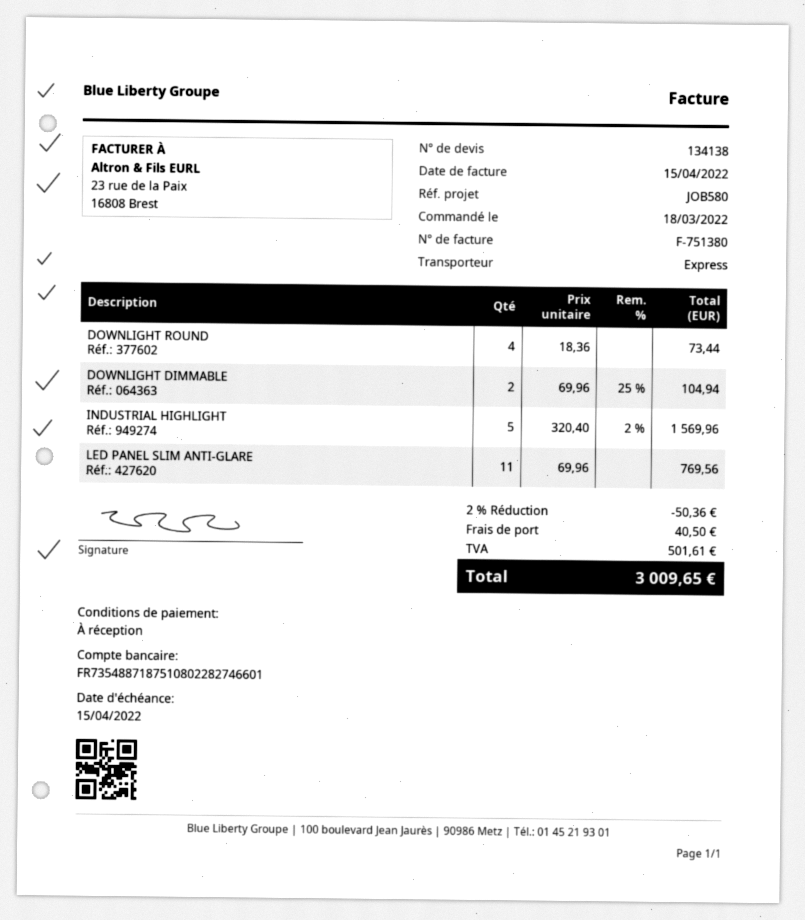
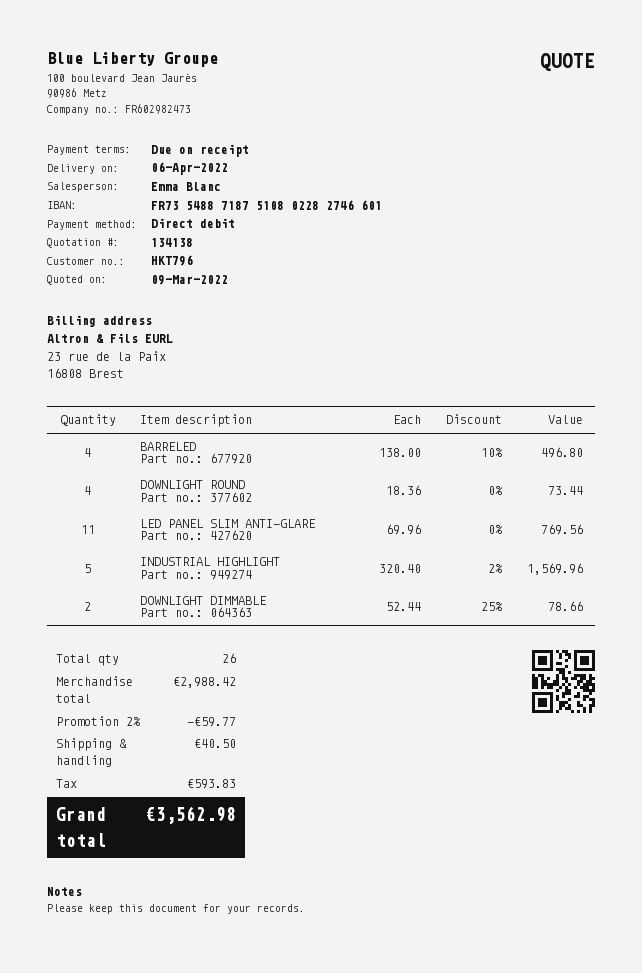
DOWNLIGHT DIMMABLE: 2 x 69.96 - 25% = 104.94 -> 2 x 52.44 - 25% = 78.66
BARRELED: none -> 4 x 138.00 - 10% = 496.80
discount: 2% = 50.36 -> 2% = 59.77
tax: 501.61 -> 593.83
total: 3009.65 -> 3562.98

